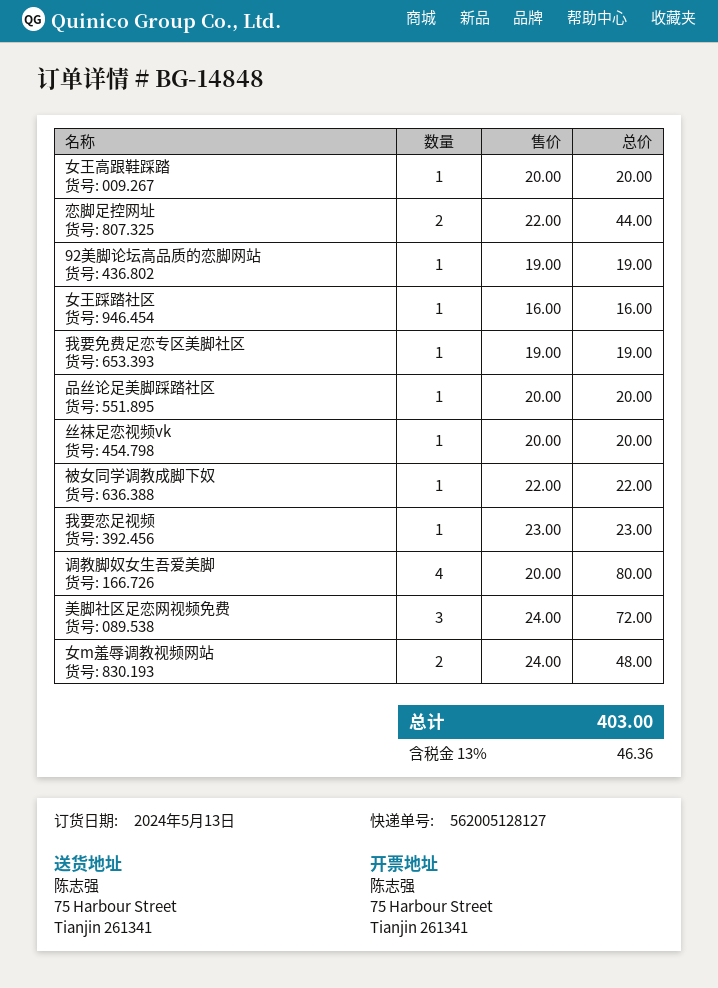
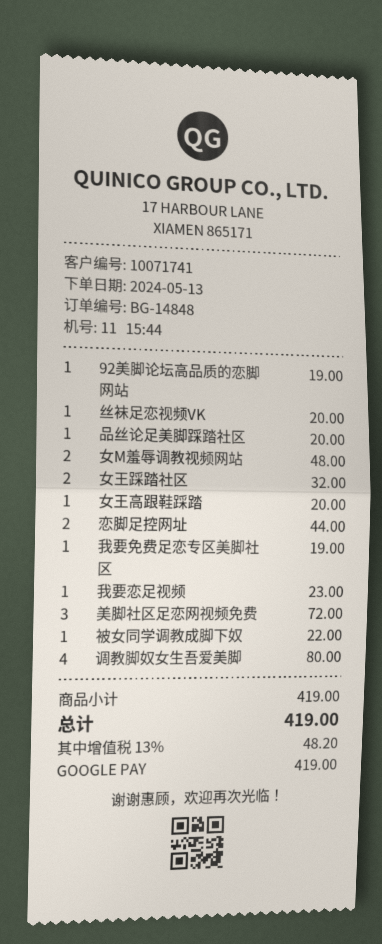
女王踩踏社区: 1 for 16.00 -> 2 for 32.00
tax: 13% = 46.36 -> 13% = 48.20
total: 403.00 -> 419.00

